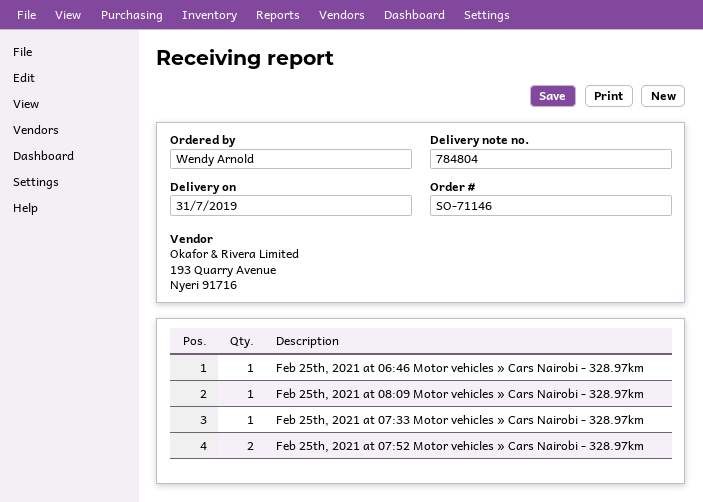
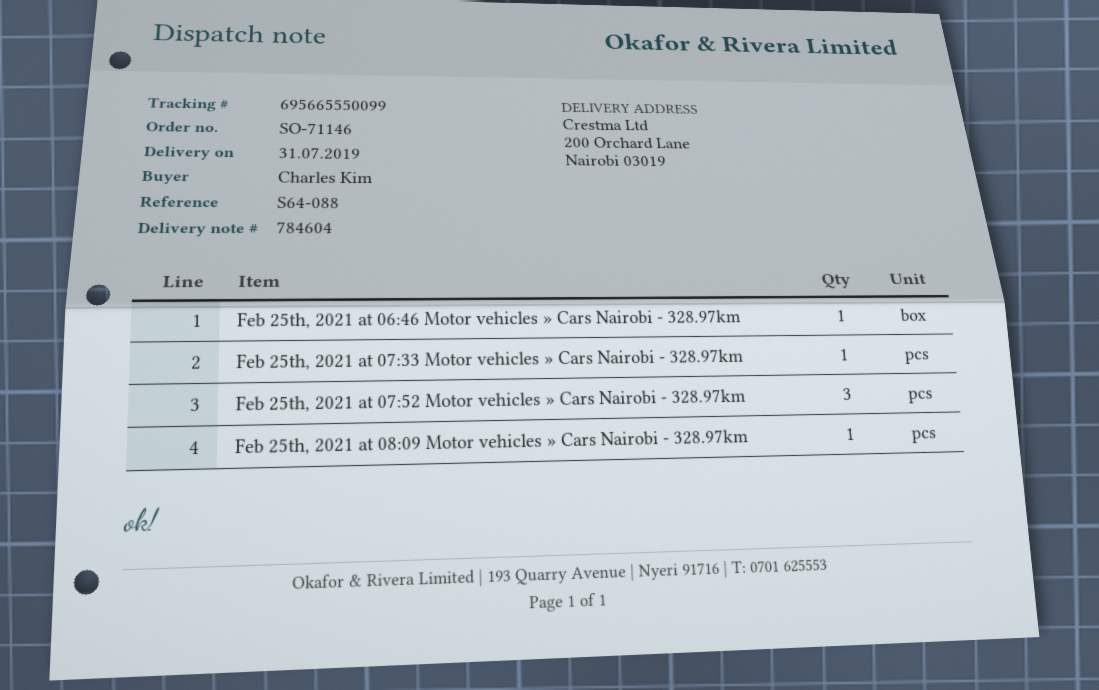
delivery note number: 784804 -> 784604
ordered by: Wendy Arnold -> Charles Kim
Feb 25th, 2021 at 07:52 Motor vehicles » Cars Nairobi - 328.97km: 2 -> 3

